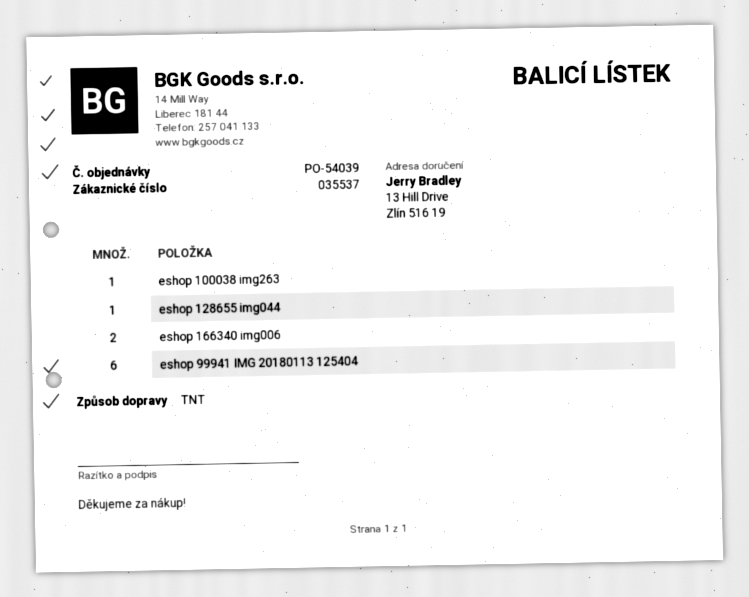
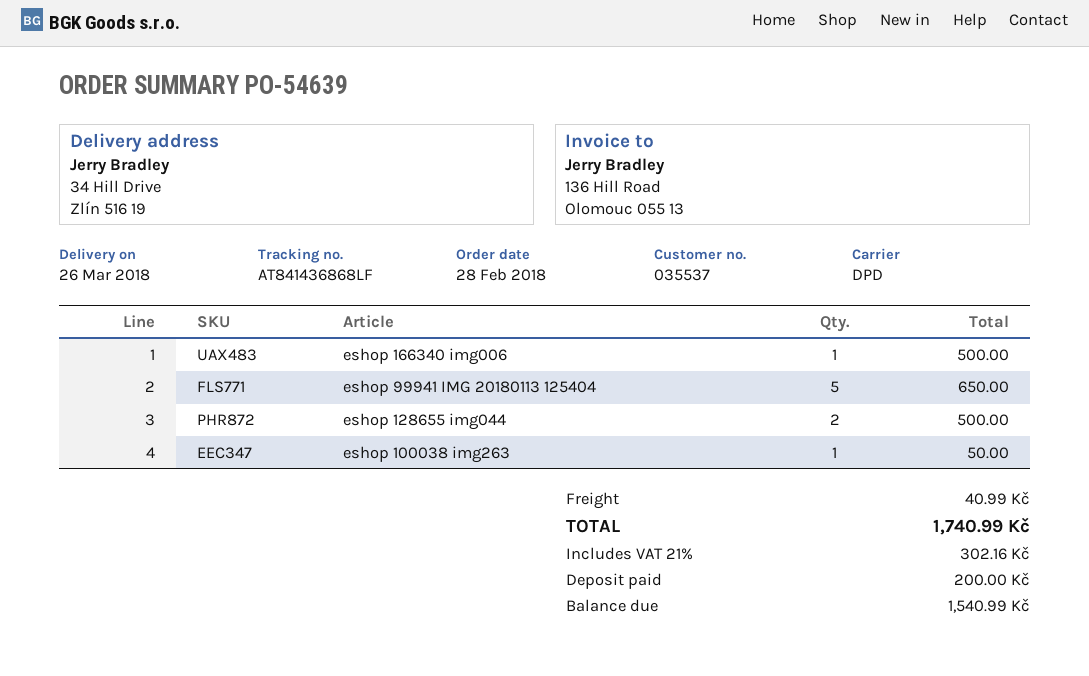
order number: PO-54039 -> PO-54639
shipping method: TNT -> DPD
ship to: 13 Hill Drive, Zlín 516 19 -> 34 Hill Drive, Zlín 516 19
eshop 128655 img044: 1 -> 2
eshop 166340 img006: 2 -> 1
eshop 99941 IMG 20180113 125404: 6 -> 5

